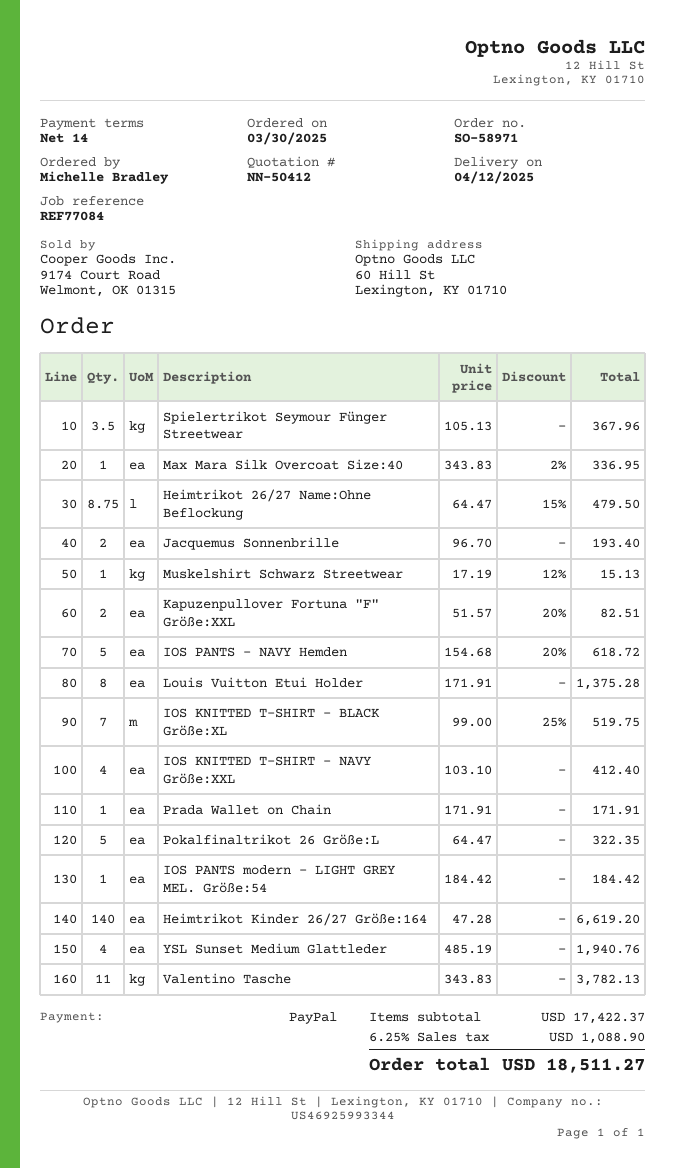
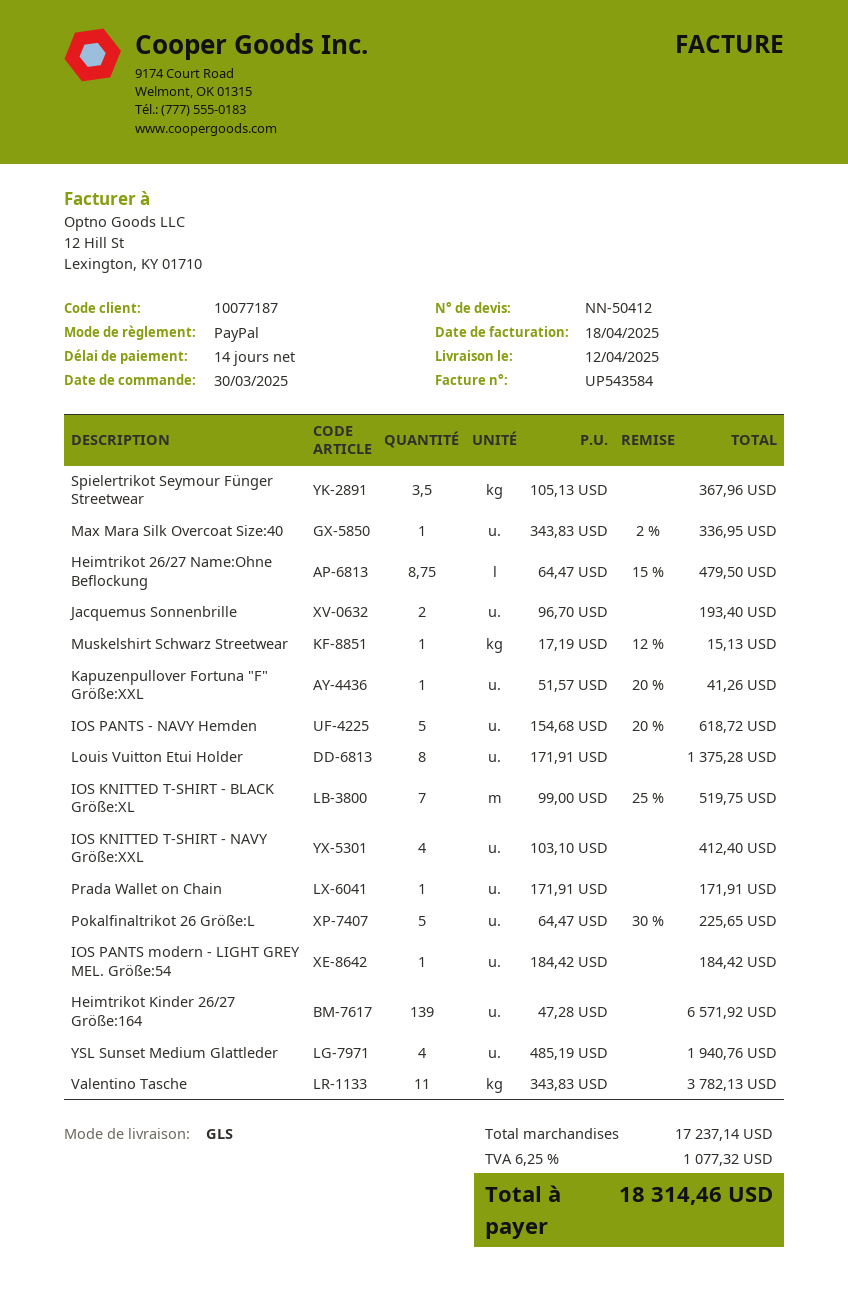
Kapuzenpullover Fortuna "F" Größe:XXL: 2 x 51.57 - 20% = 82.51 -> 1 x 51.57 - 20% = 41.26
Pokalfinaltrikot 26 Größe:L: 5 x 64.47 = 322.35 -> 5 x 64.47 - 30% = 225.65
Heimtrikot Kinder 26/27 Größe:164: 140 x 47.28 = 6619.20 -> 139 x 47.28 = 6571.92
subtotal: 17422.37 -> 17237.14
tax: 6.25% = 1088.90 -> 6.25% = 1077.32
total: 18511.27 -> 18314.46

